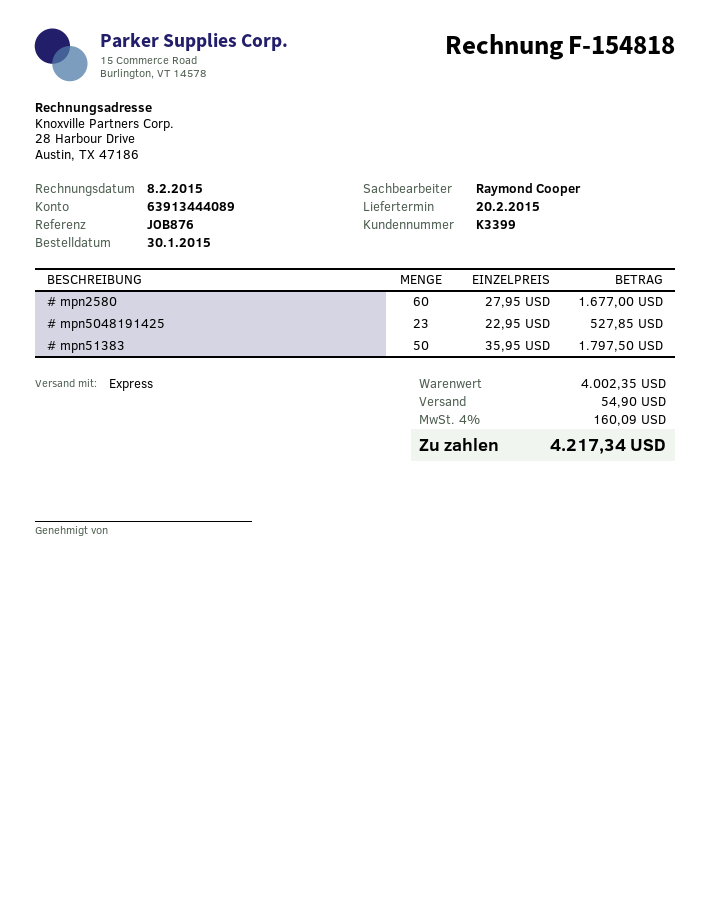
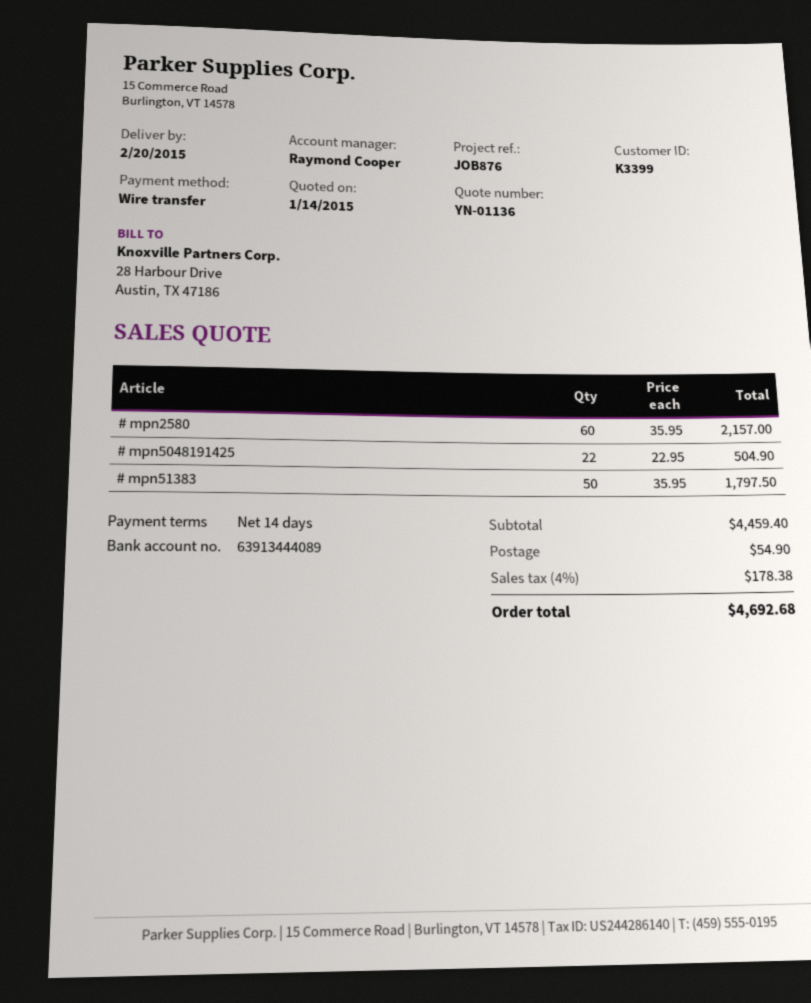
# mpn2580: 60 x 27.95 = 1677.00 -> 60 x 35.95 = 2157.00
# mpn5048191425: 23 x 22.95 = 527.85 -> 22 x 22.95 = 504.90
subtotal: 4002.35 -> 4459.40
tax: 4% = 160.09 -> 4% = 178.38
total: 4217.34 -> 4692.68

